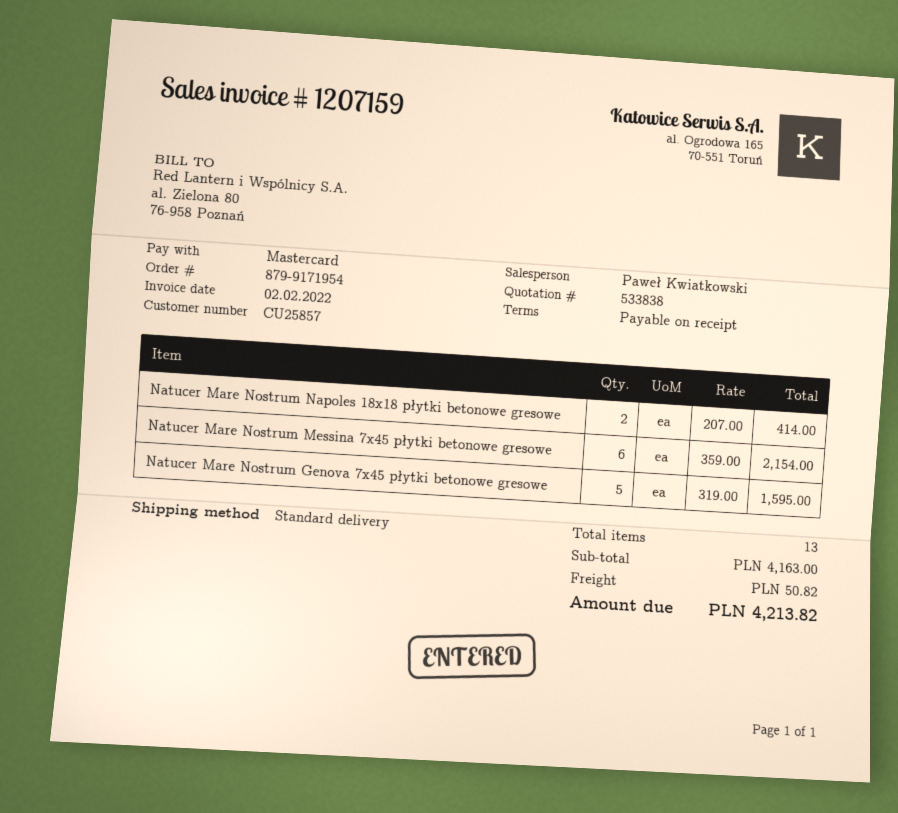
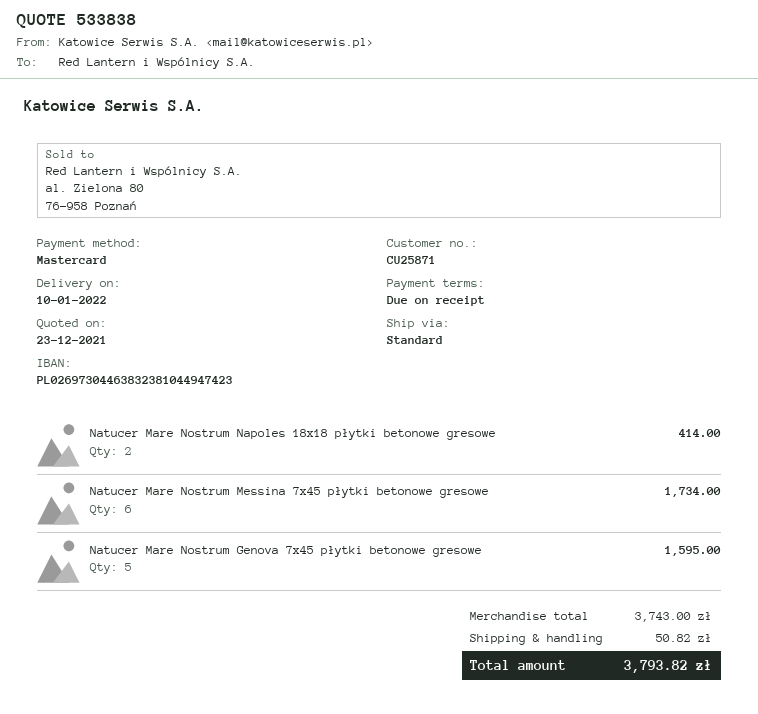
customer number: CU25857 -> CU25871
Natucer Mare Nostrum Messina 7x45 płytki betonowe gresowe: 6 for 2154.00 -> 6 for 1734.00
subtotal: 4163.00 -> 3743.00
total: 4213.82 -> 3793.82

